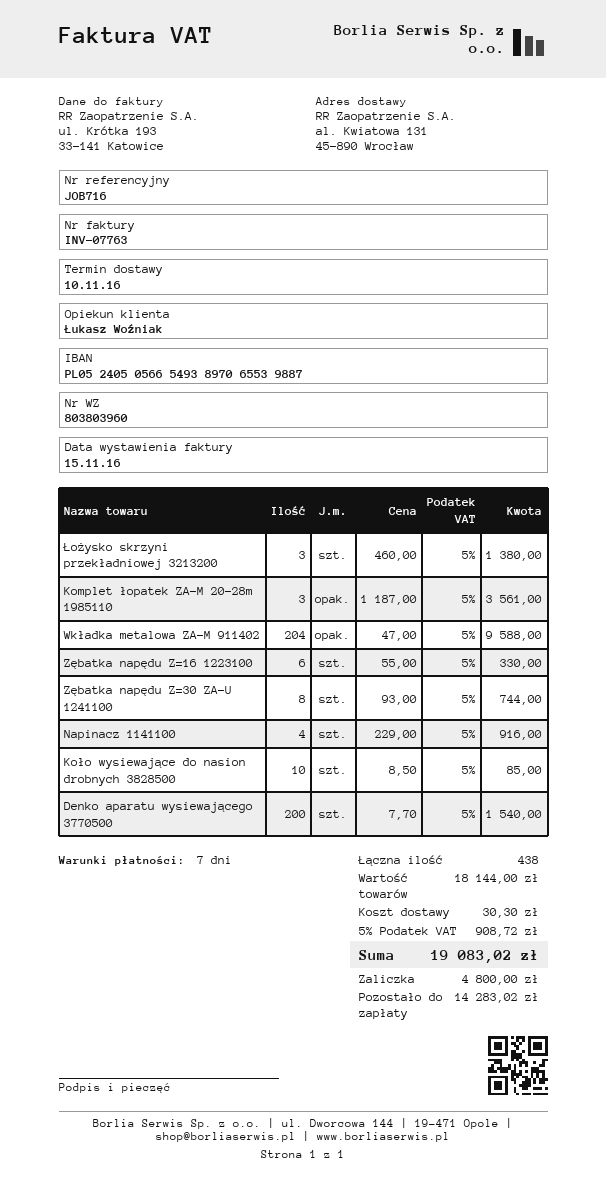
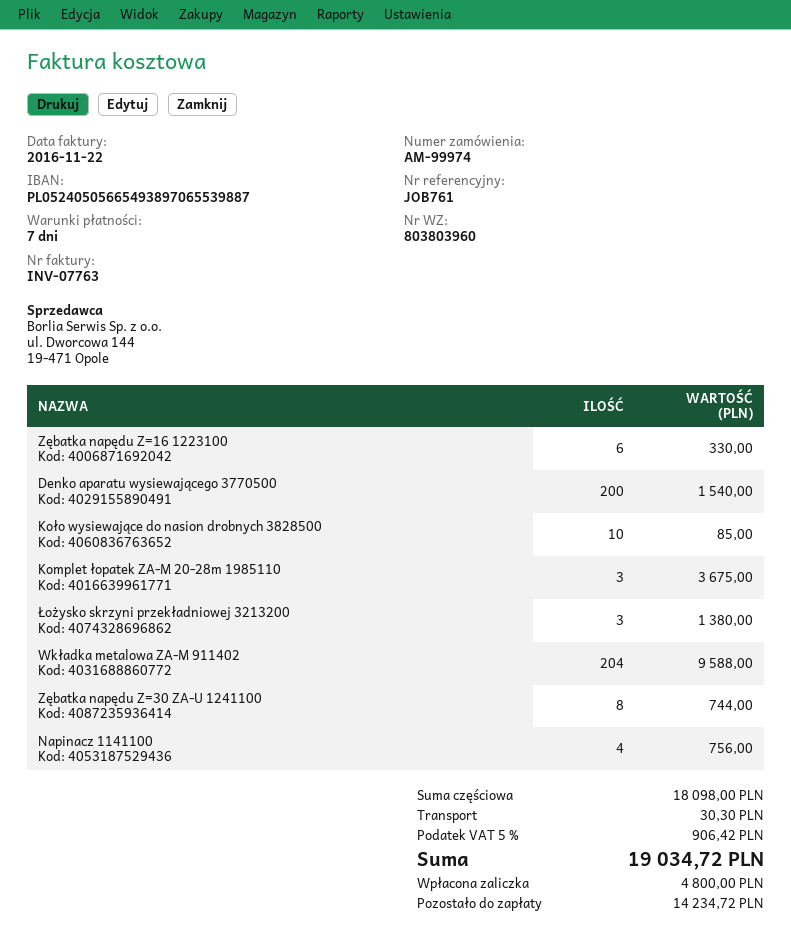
invoice date: 2016-11-15 -> 2016-11-22
reference: JOB716 -> JOB761
Komplet łopatek ZA-M 20-28m 1985110: 3 for 3561.00 -> 3 for 3675.00
Napinacz 1141100: 4 for 916.00 -> 4 for 756.00
subtotal: 18144.00 -> 18098.00
tax: 5% = 908.72 -> 5% = 906.42
total: 19083.02 -> 19034.72
balance: 14283.02 -> 14234.72

